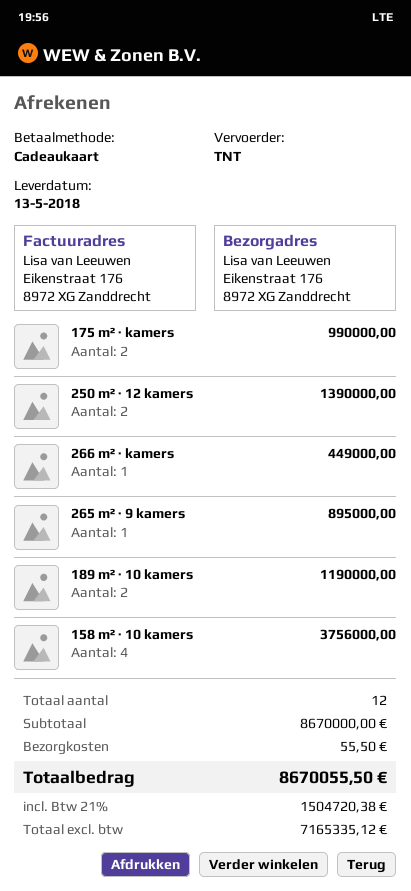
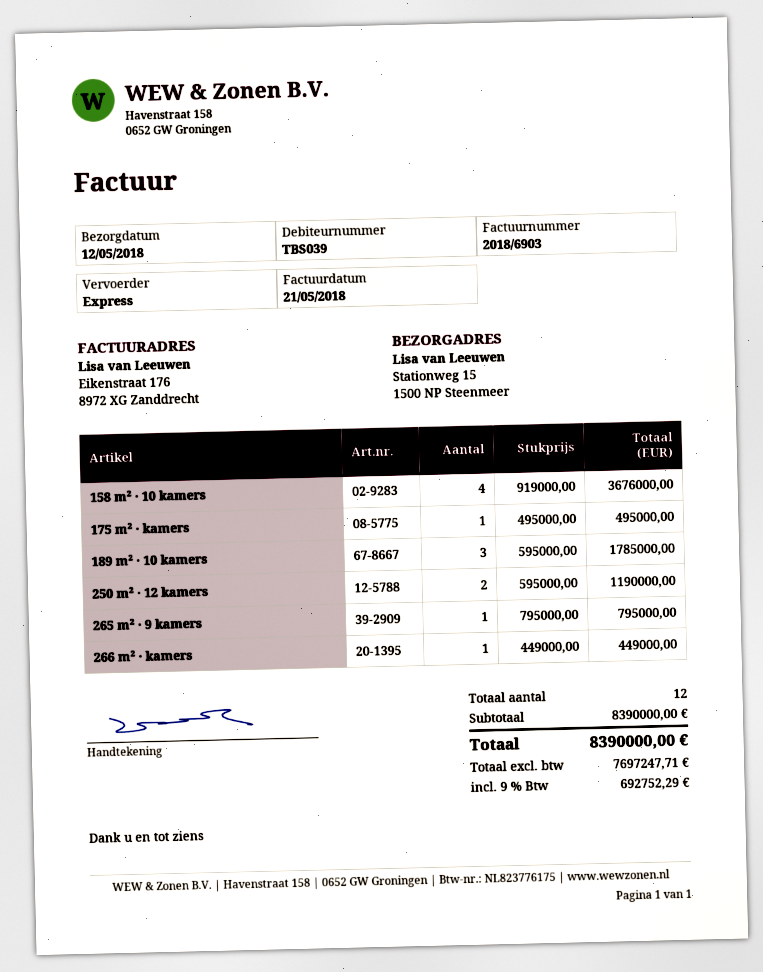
delivery date: 2018-05-13 -> 2018-05-12
shipping method: TNT -> express
ship to: Eikenstraat 176, 8972 XG Zanddrecht -> Stationweg 15, 1500 NP Steenmeer
175 m² · kamers: 2 for 990000.00 -> 1 for 495000.00
250 m² · 12 kamers: 2 for 1390000.00 -> 2 for 1190000.00
265 m² · 9 kamers: 1 for 895000.00 -> 1 for 795000.00
189 m² · 10 kamers: 2 for 1190000.00 -> 3 for 1785000.00
158 m² · 10 kamers: 4 for 3756000.00 -> 4 for 3676000.00
subtotal: 8670000.00 -> 8390000.00
shipping: 55.50 -> none
net: 7165335.12 -> 7697247.71
tax: 21% = 1504720.38 -> 9% = 692752.29
total: 8670055.50 -> 8390000.00

